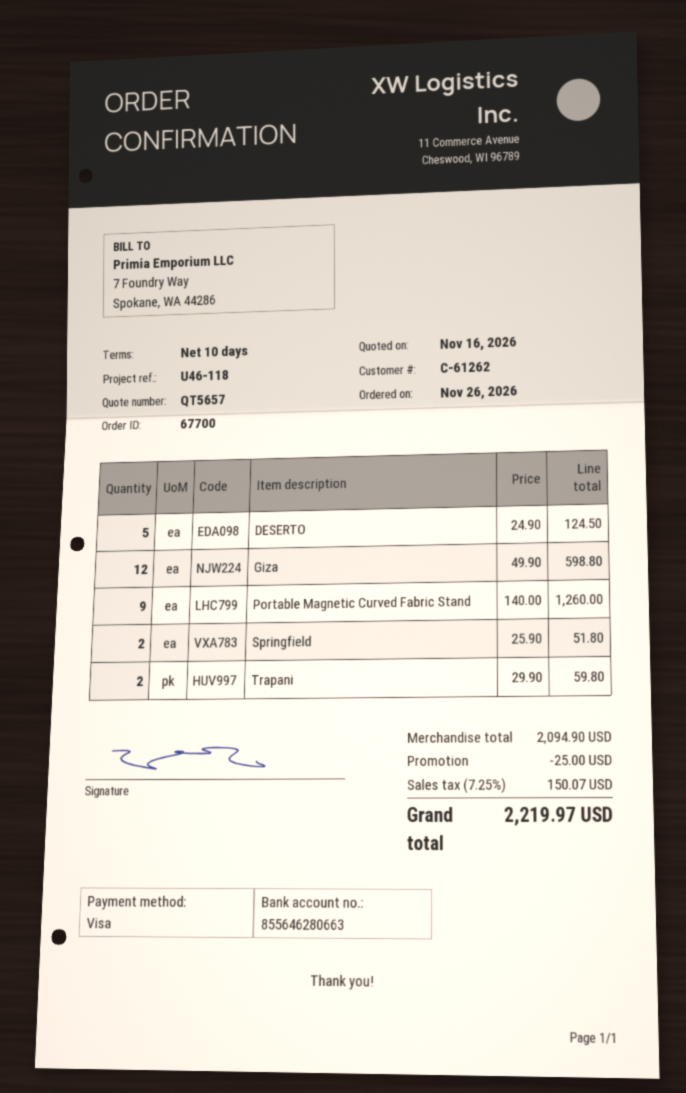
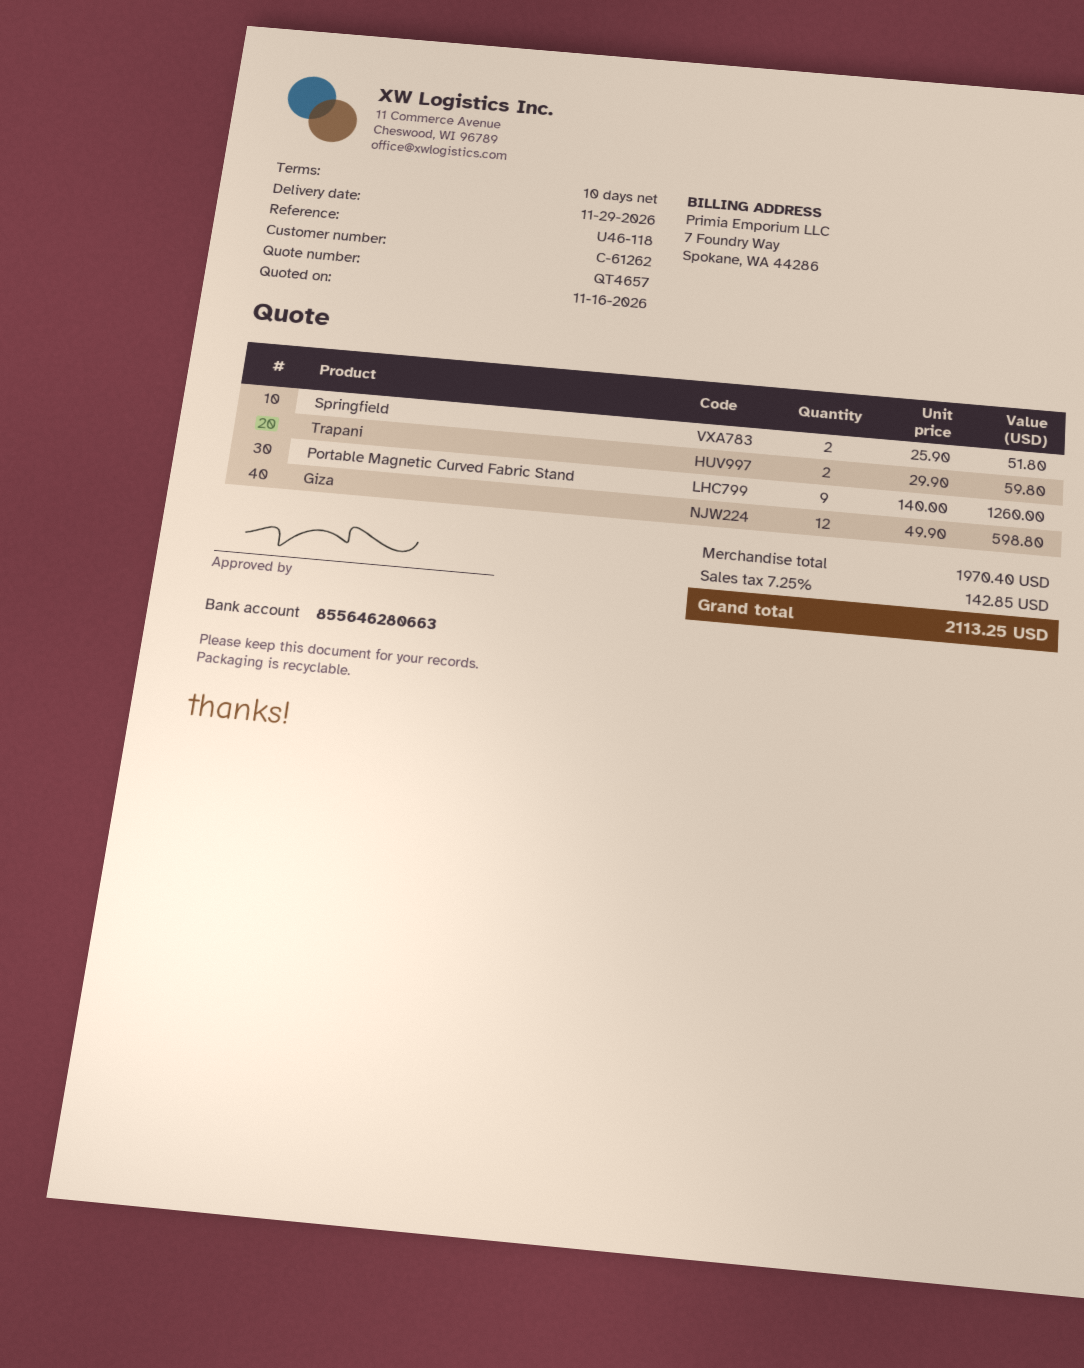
quote number: QT5657 -> QT4657
DESERTO: 5 x 24.90 = 124.50 -> none
subtotal: 2094.90 -> 1970.40
discount: 25.00 -> none
tax: 7.25% = 150.07 -> 7.25% = 142.85
total: 2219.97 -> 2113.25

